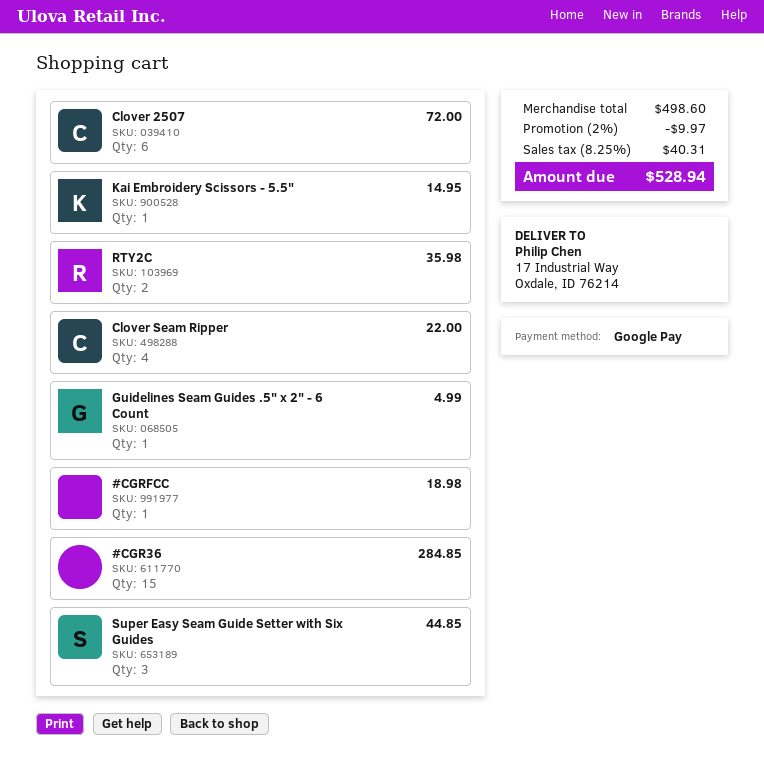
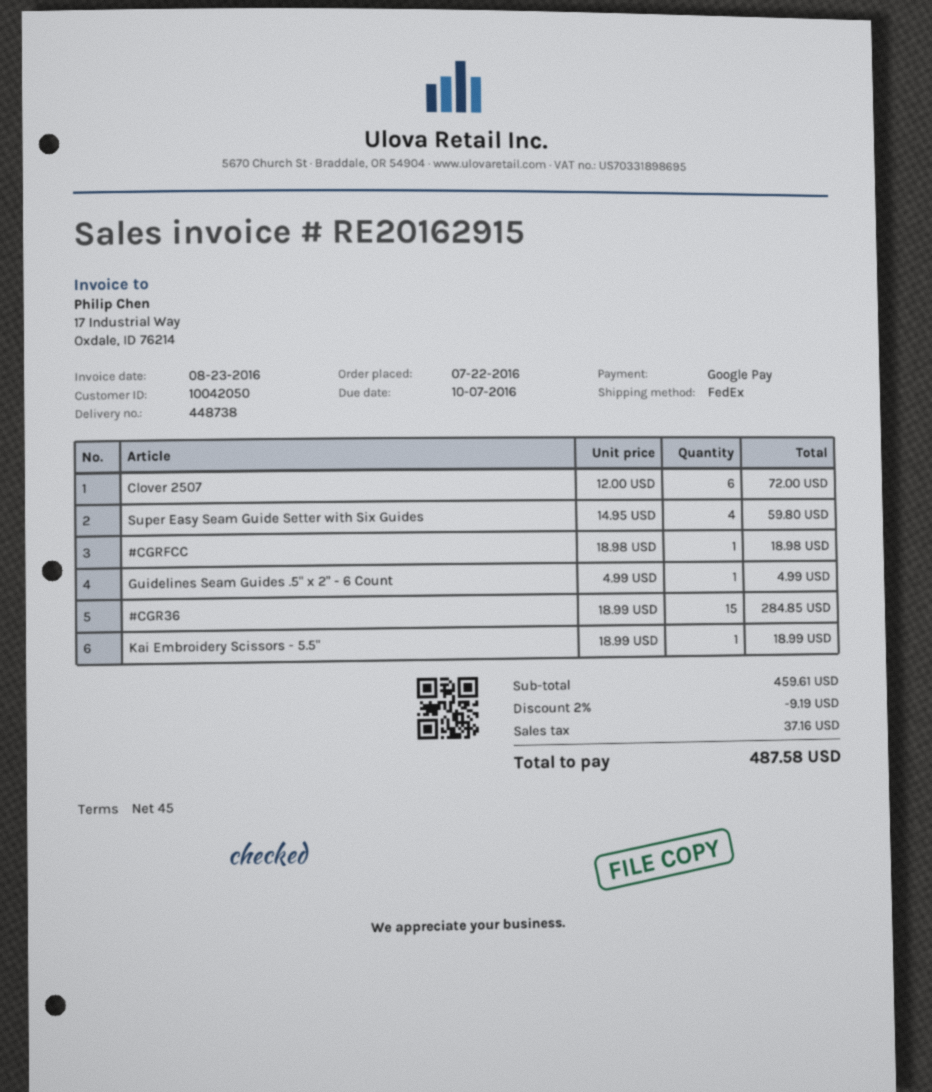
Kai Embroidery Scissors - 5.5": 1 for 14.95 -> 1 for 18.99
RTY2C: 2 for 35.98 -> none
Clover Seam Ripper: 4 for 22.00 -> none
Super Easy Seam Guide Setter with Six Guides: 3 for 44.85 -> 4 for 59.80
subtotal: 498.60 -> 459.61
discount: 2% = 9.97 -> 2% = 9.19
tax: 40.31 -> 37.16
total: 528.94 -> 487.58

